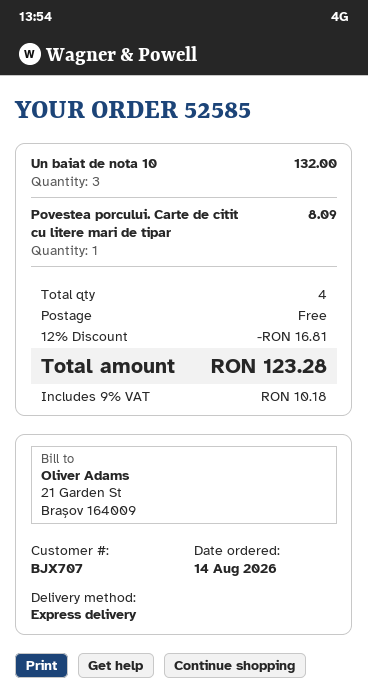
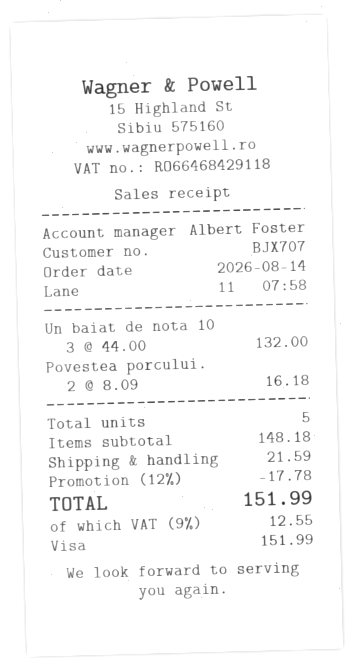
Povestea porcului. Carte de citit cu litere mari de tipar: 1 for 8.09 -> 2 for 16.18
total quantity: 4 -> 5
discount: 12% = 16.81 -> 12% = 17.78
shipping: 0.00 -> 21.59
tax: 9% = 10.18 -> 9% = 12.55
total: 123.28 -> 151.99

